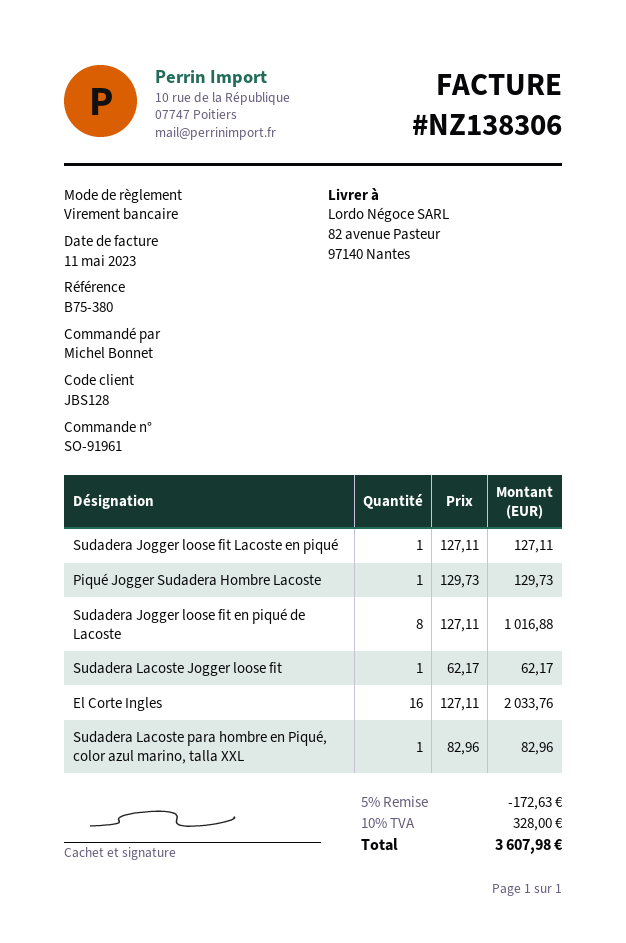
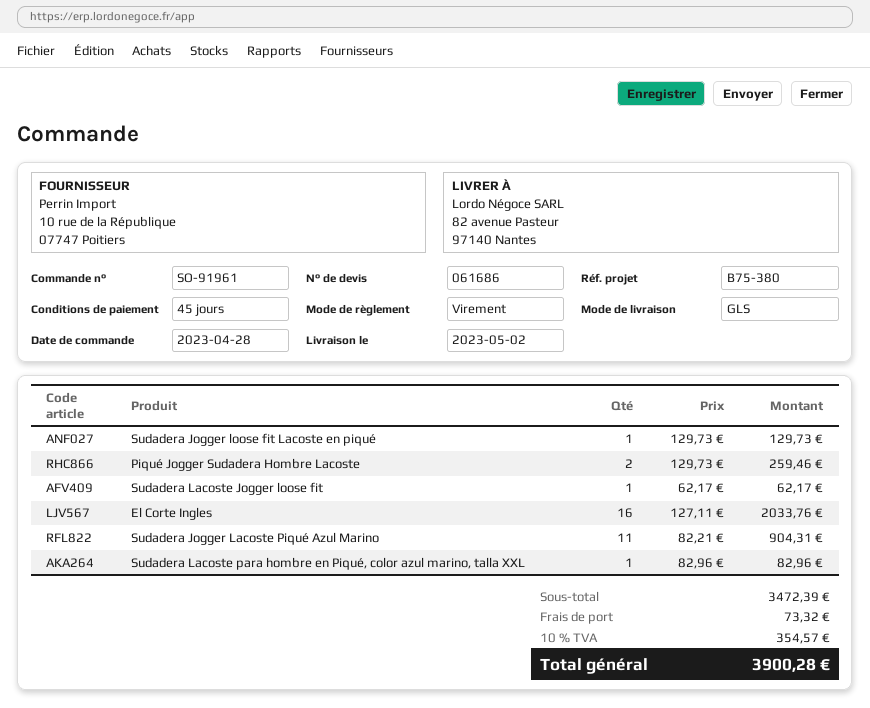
Sudadera Jogger loose fit Lacoste en piqué: 1 x 127.11 = 127.11 -> 1 x 129.73 = 129.73
Piqué Jogger Sudadera Hombre Lacoste: 1 x 129.73 = 129.73 -> 2 x 129.73 = 259.46
Sudadera Jogger loose fit en piqué de Lacoste: 8 x 127.11 = 1016.88 -> none
Sudadera Jogger Lacoste Piqué Azul Marino: none -> 11 x 82.21 = 904.31
discount: 5% = 172.63 -> none
shipping: none -> 73.32
tax: 10% = 328.00 -> 10% = 354.57
total: 3607.98 -> 3900.28

